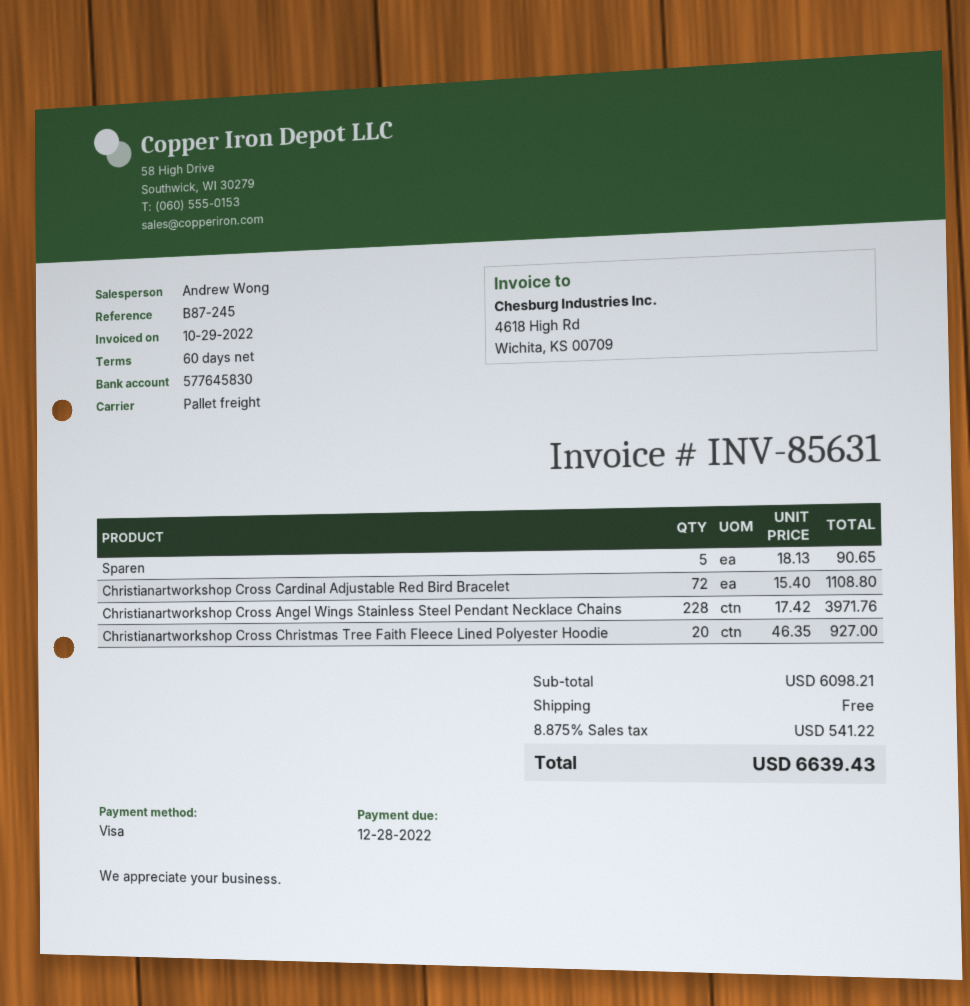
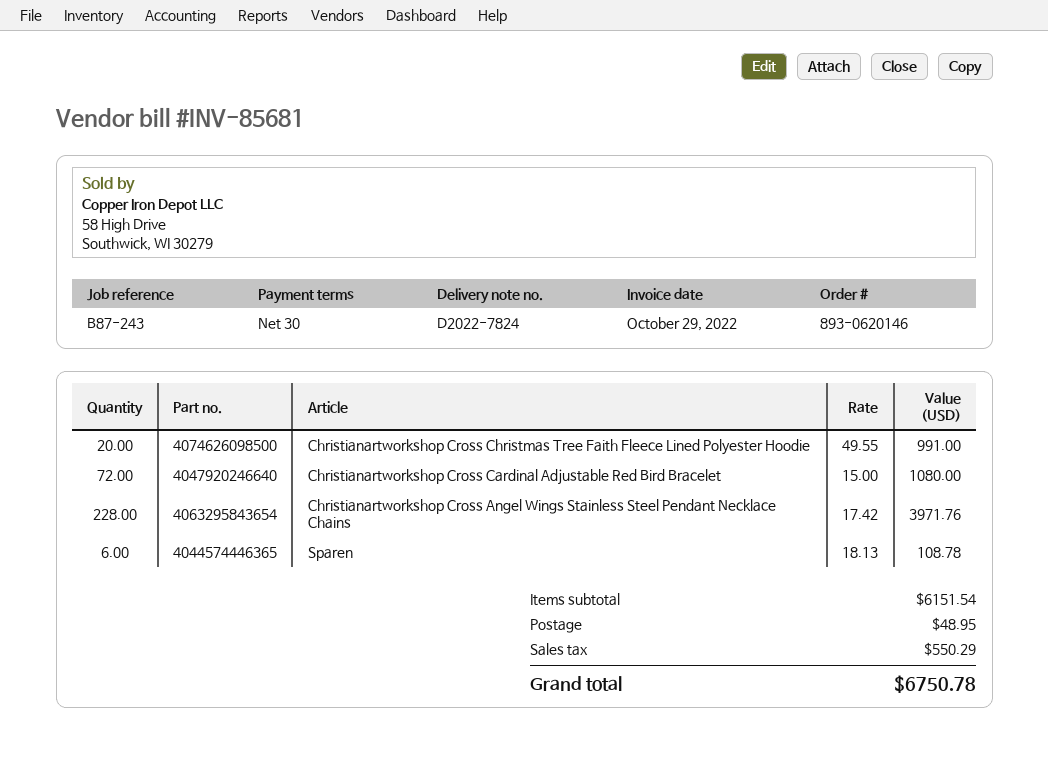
invoice number: INV-85631 -> INV-85681
payment terms: 60 days -> 30 days
reference: B87-245 -> B87-243
Sparen: 5 x 18.13 = 90.65 -> 6 x 18.13 = 108.78
Christianartworkshop Cross Cardinal Adjustable Red Bird Bracelet: 72 x 15.40 = 1108.80 -> 72 x 15.00 = 1080.00
Christianartworkshop Cross Christmas Tree Faith Fleece Lined Polyester Hoodie: 20 x 46.35 = 927.00 -> 20 x 49.55 = 991.00
subtotal: 6098.21 -> 6151.54
shipping: 0.00 -> 48.95
tax: 541.22 -> 550.29
total: 6639.43 -> 6750.78

